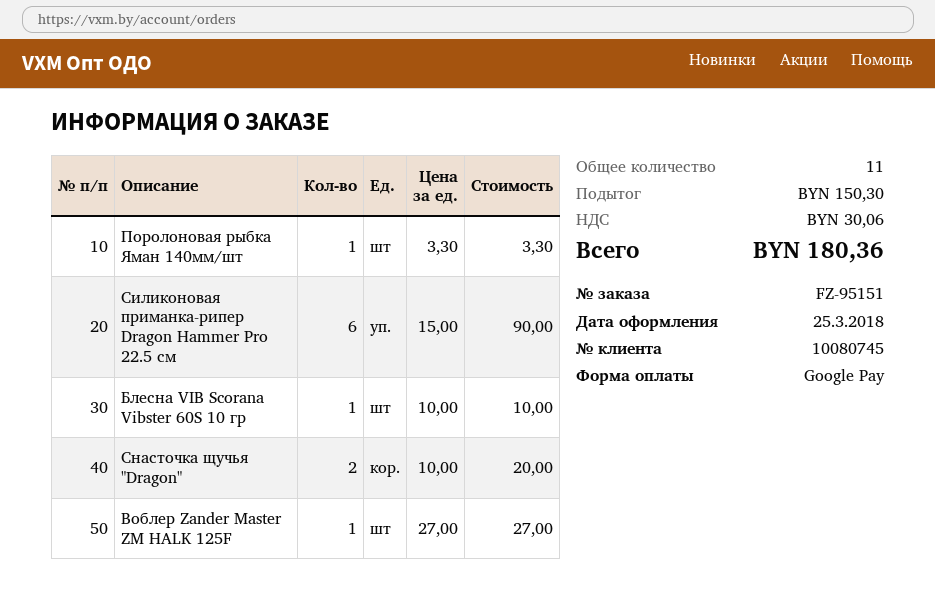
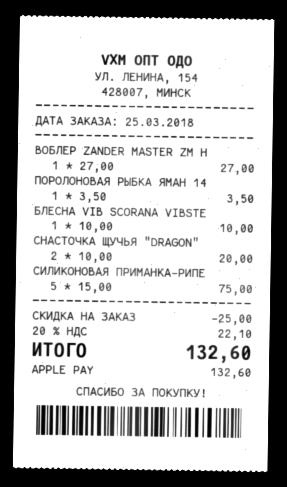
payment method: Google Pay -> Apple Pay
Поролоновая рыбка Яман 140мм/шт: 1 x 3.30 = 3.30 -> 1 x 3.50 = 3.50
Силиконовая приманка-рипер Dragon Hammer Pro 22.5 см: 6 x 15.00 = 90.00 -> 5 x 15.00 = 75.00
discount: none -> 25.00
tax: 30.06 -> 22.10
total: 180.36 -> 132.60

